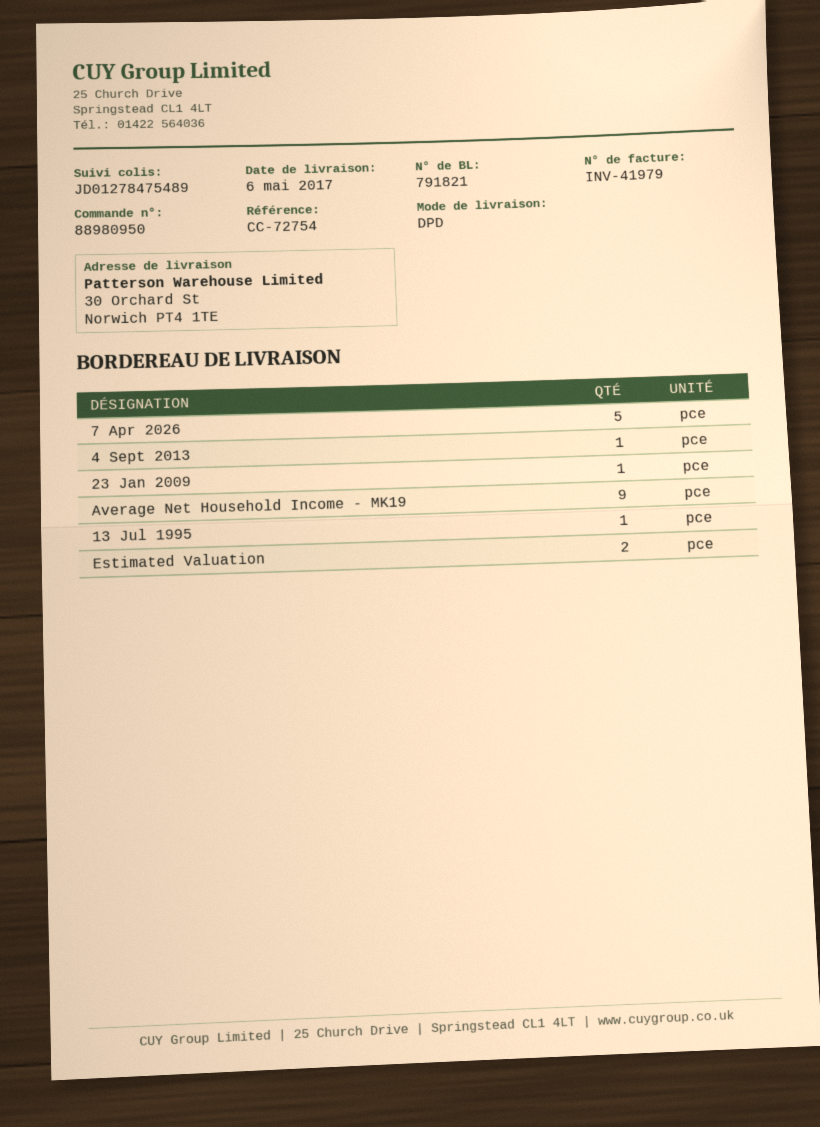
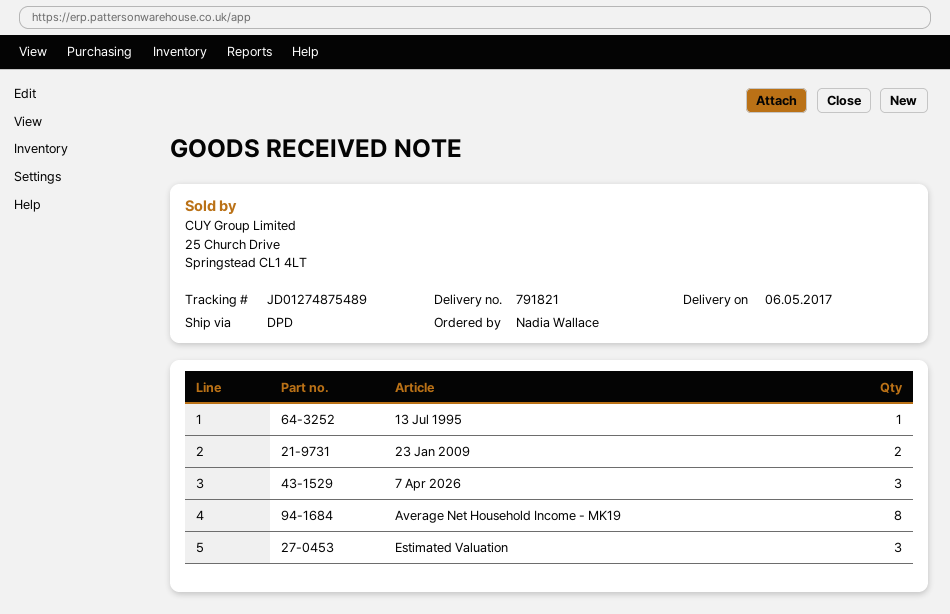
tracking number: JD01278475489 -> JD01274875489
7 Apr 2026: 5 -> 3
4 Sept 2013: 1 -> none
23 Jan 2009: 1 -> 2
Average Net Household Income - MK19: 9 -> 8
Estimated Valuation: 2 -> 3

